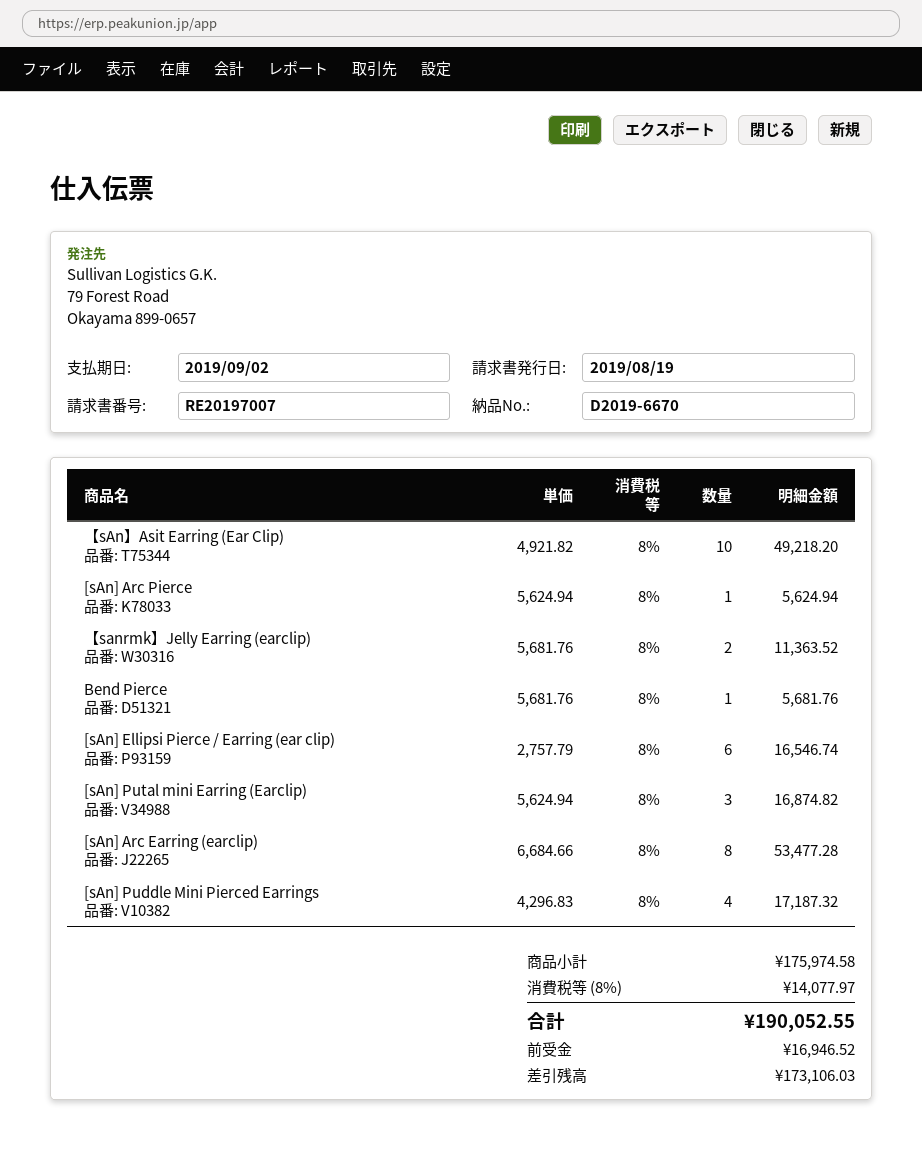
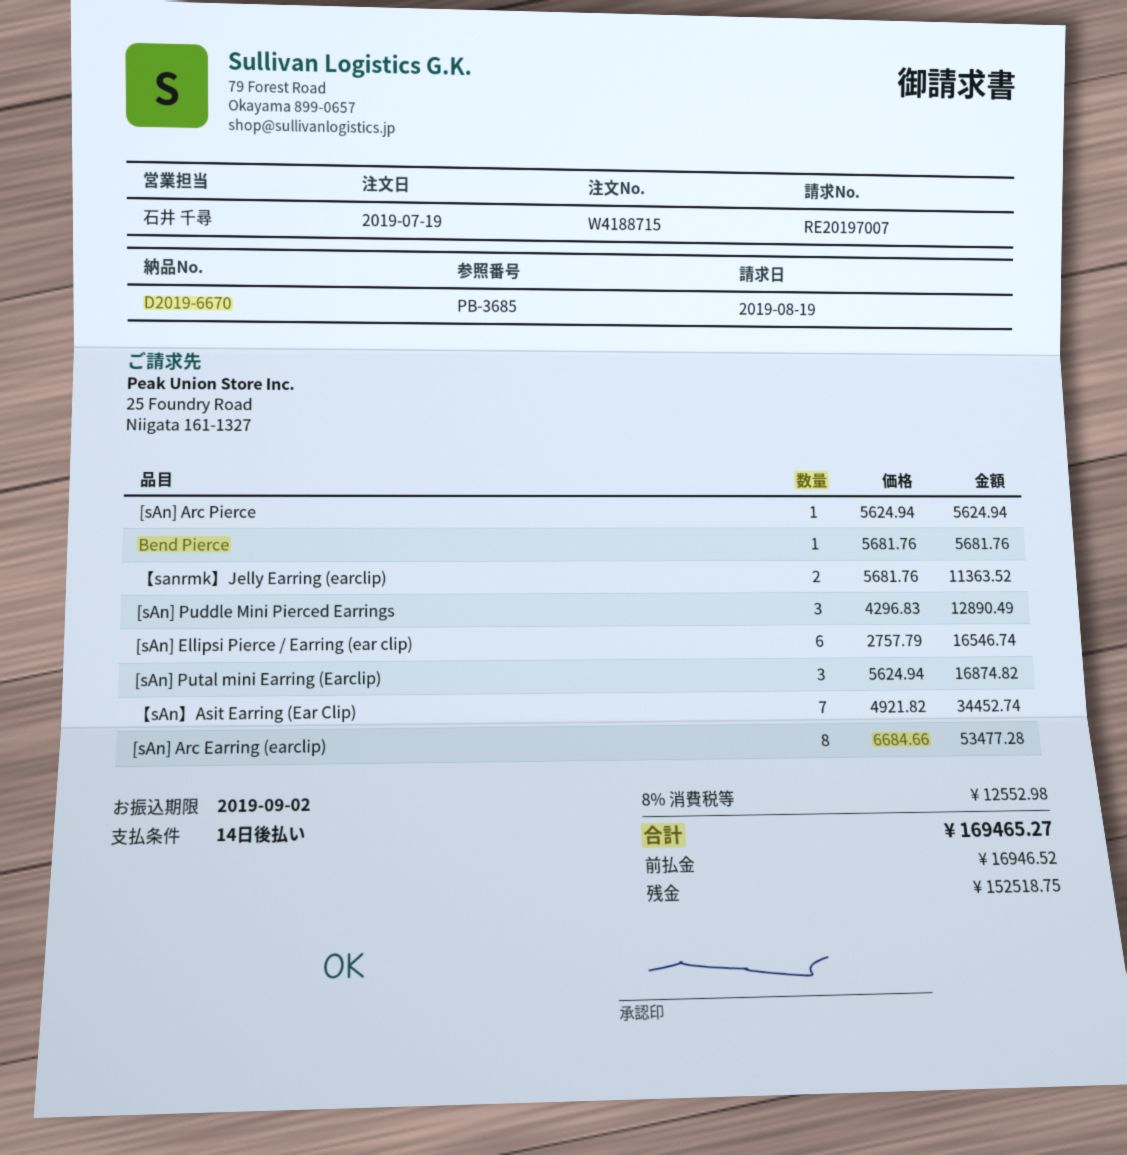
【sAn】Asit Earring (Ear Clip): 10 x 4921.82 = 49218.20 -> 7 x 4921.82 = 34452.74
[sAn] Puddle Mini Pierced Earrings: 4 x 4296.83 = 17187.32 -> 3 x 4296.83 = 12890.49
tax: 8% = 14077.97 -> 8% = 12552.98
total: 190052.55 -> 169465.27
balance: 173106.03 -> 152518.75

